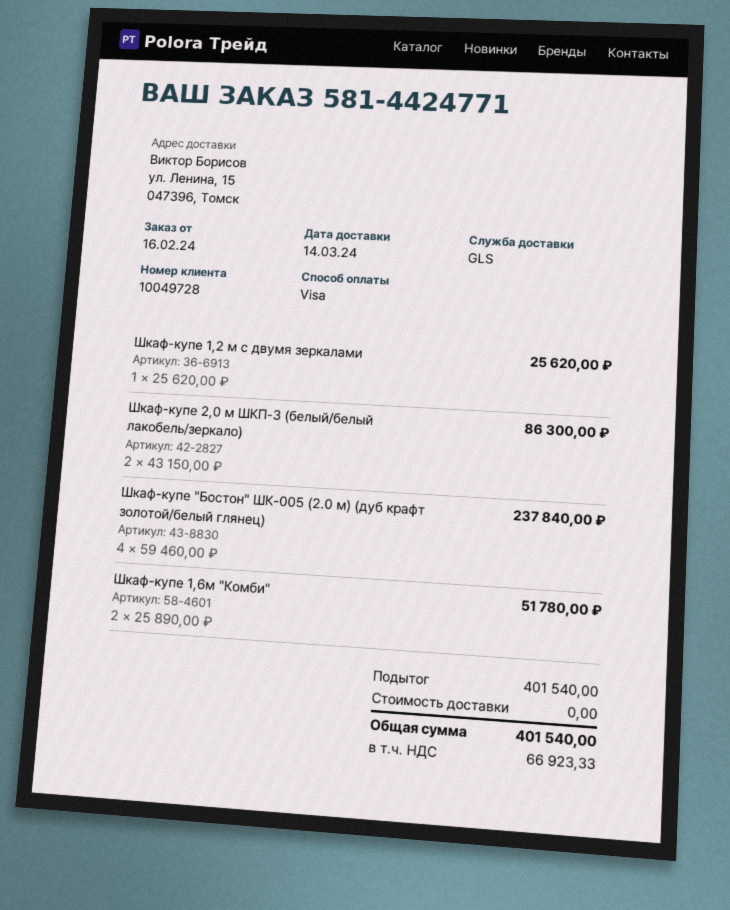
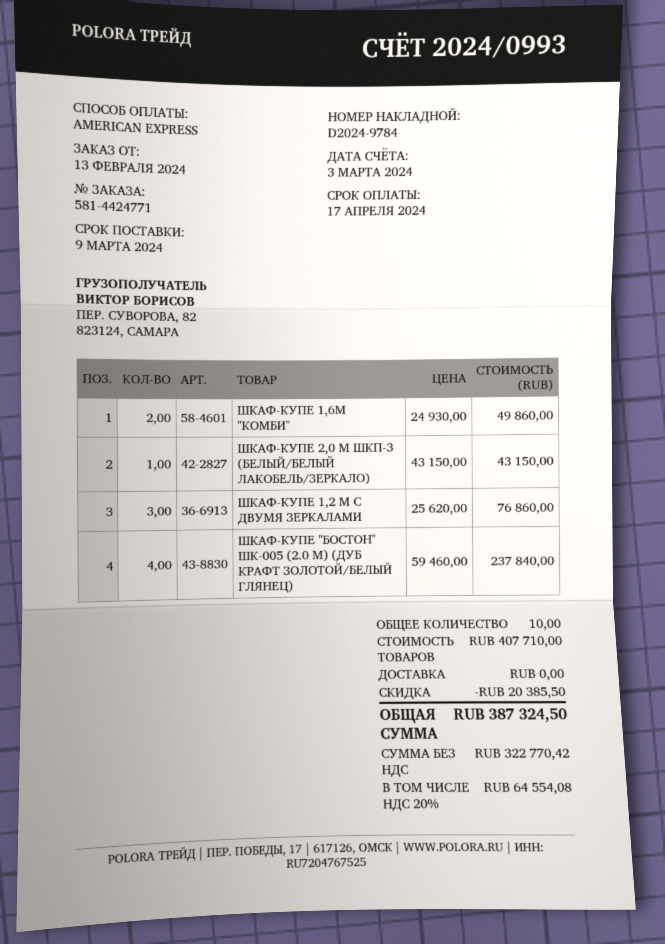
order date: 2024-02-16 -> 2024-02-13
delivery date: 2024-03-14 -> 2024-03-09
payment method: Visa -> American Express
ship to: ул. Ленина, 15, 047396, Томск -> ПЕР. СУВОРОВА, 82, 823124, САМАРА
Шкаф-купе 1,2 м с двумя зеркалами: 1 x 25620.00 = 25620.00 -> 3 x 25620.00 = 76860.00
Шкаф-купе 2,0 м ШКП-3 (белый/белый лакобель/зеркало): 2 x 43150.00 = 86300.00 -> 1 x 43150.00 = 43150.00
Шкаф-купе 1,6м "Комби": 2 x 25890.00 = 51780.00 -> 2 x 24930.00 = 49860.00
subtotal: 401540.00 -> 407710.00
discount: none -> 20385.50
tax: 66923.33 -> 64554.08
total: 401540.00 -> 387324.50

